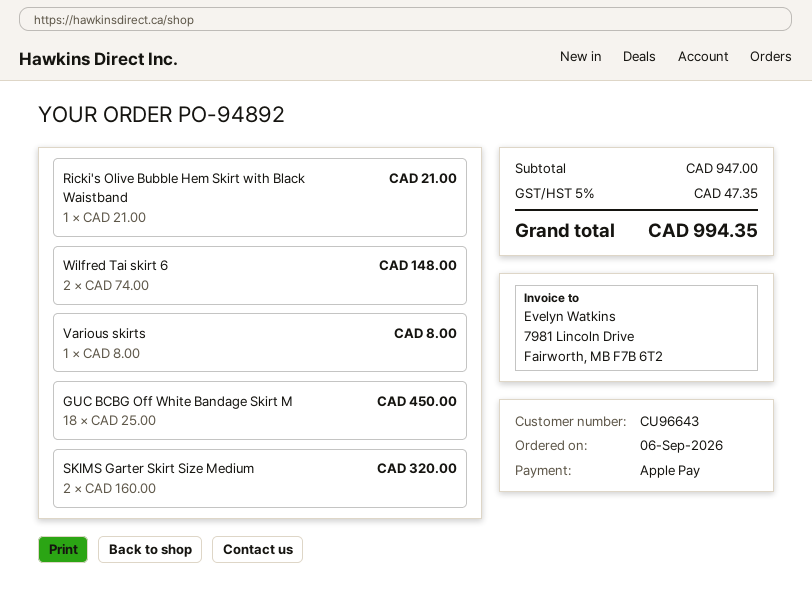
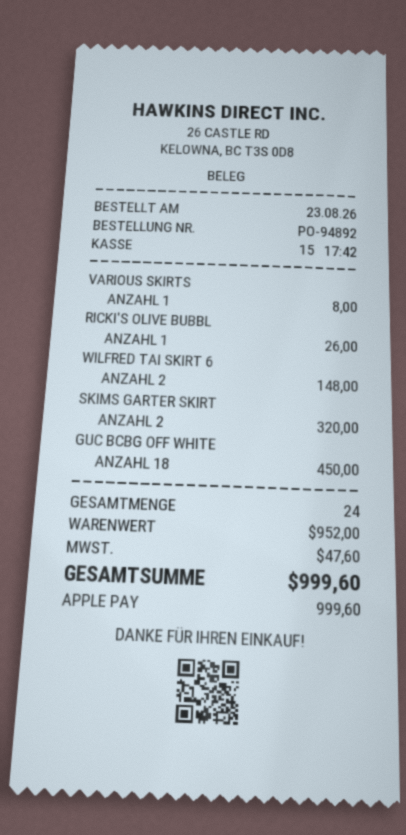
order date: 2026-09-06 -> 2026-08-23
Ricki's Olive Bubble Hem Skirt with Black Waistband: 1 for 21.00 -> 1 for 26.00
subtotal: 947.00 -> 952.00
tax: 47.35 -> 47.60
total: 994.35 -> 999.60

